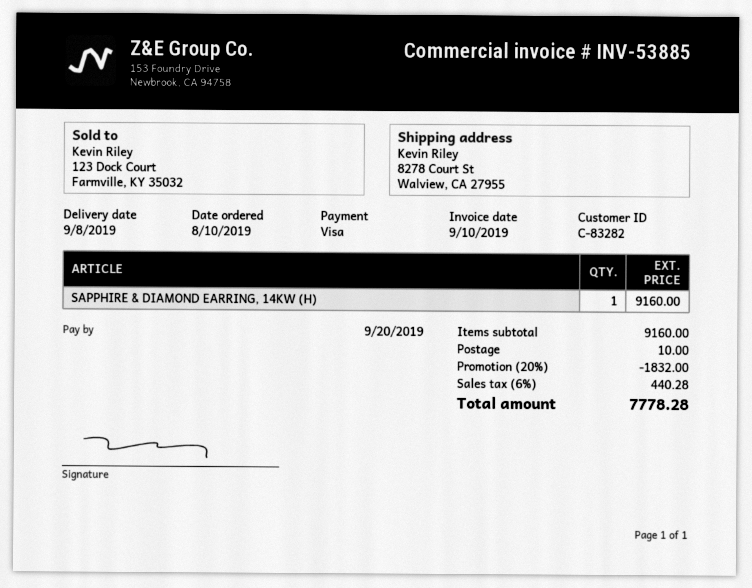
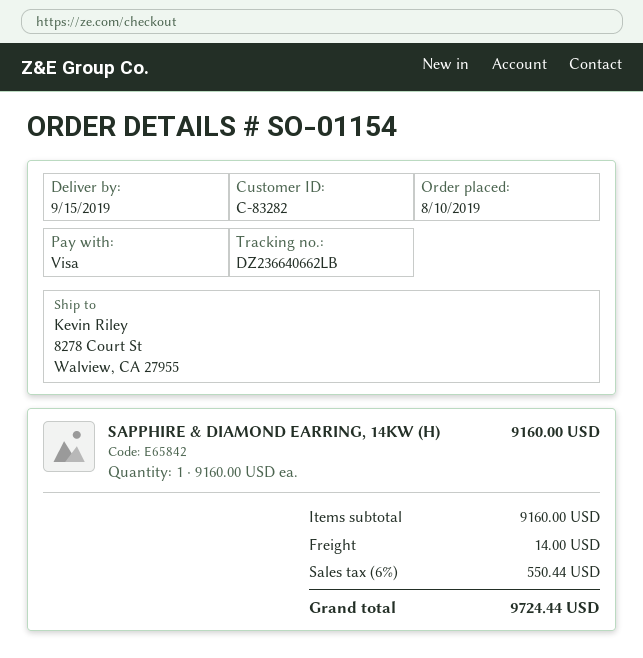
delivery date: 2019-09-08 -> 2019-09-15
discount: 20% = 1832.00 -> none
shipping: 10.00 -> 14.00
tax: 6% = 440.28 -> 6% = 550.44
total: 7778.28 -> 9724.44

